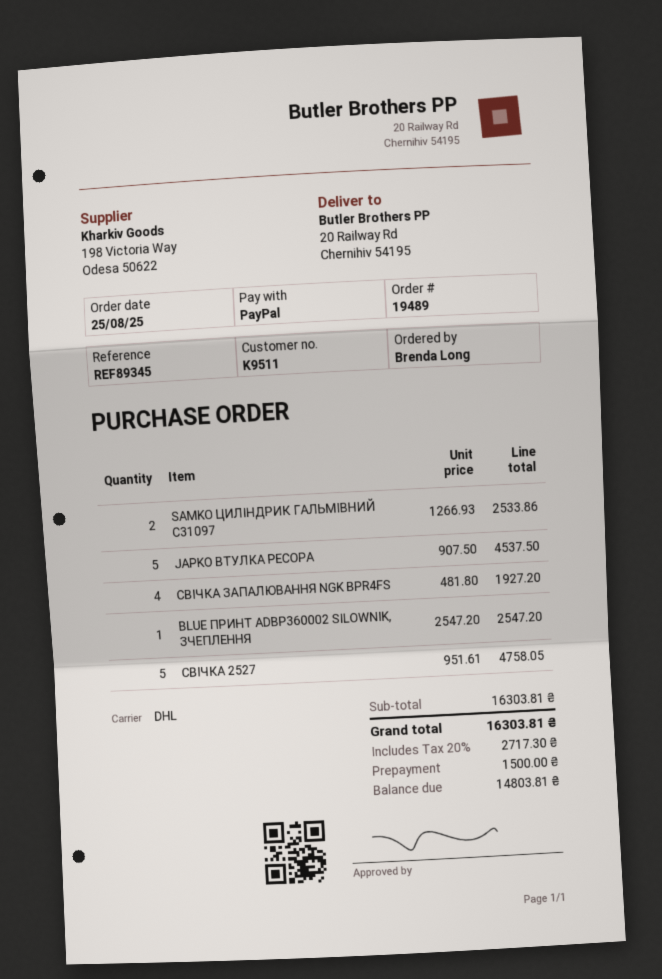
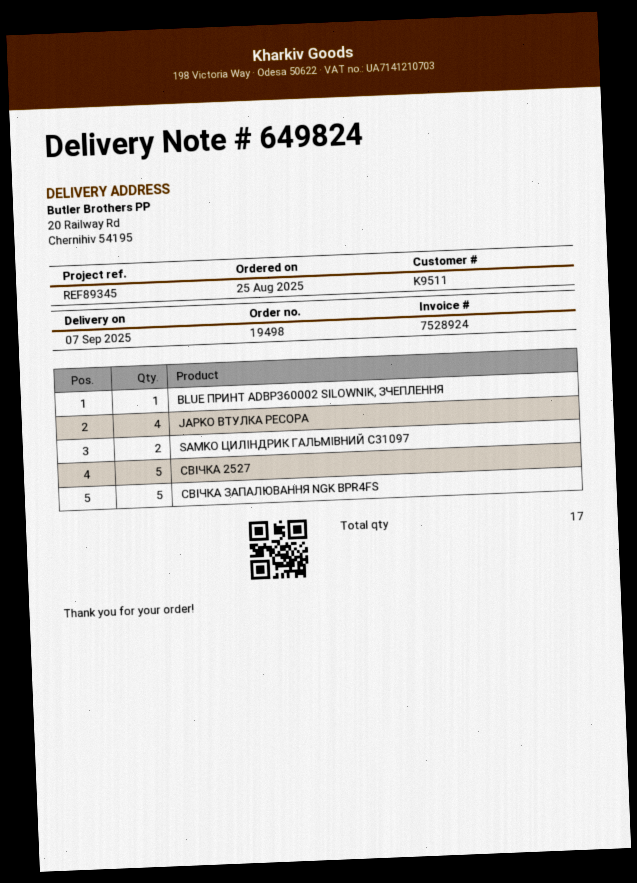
order number: 19489 -> 19498
JAPKO ВТУЛКА РЕСОРА: 5 -> 4
СВІЧКА ЗАПАЛЮВАННЯ NGK BPR4FS: 4 -> 5

